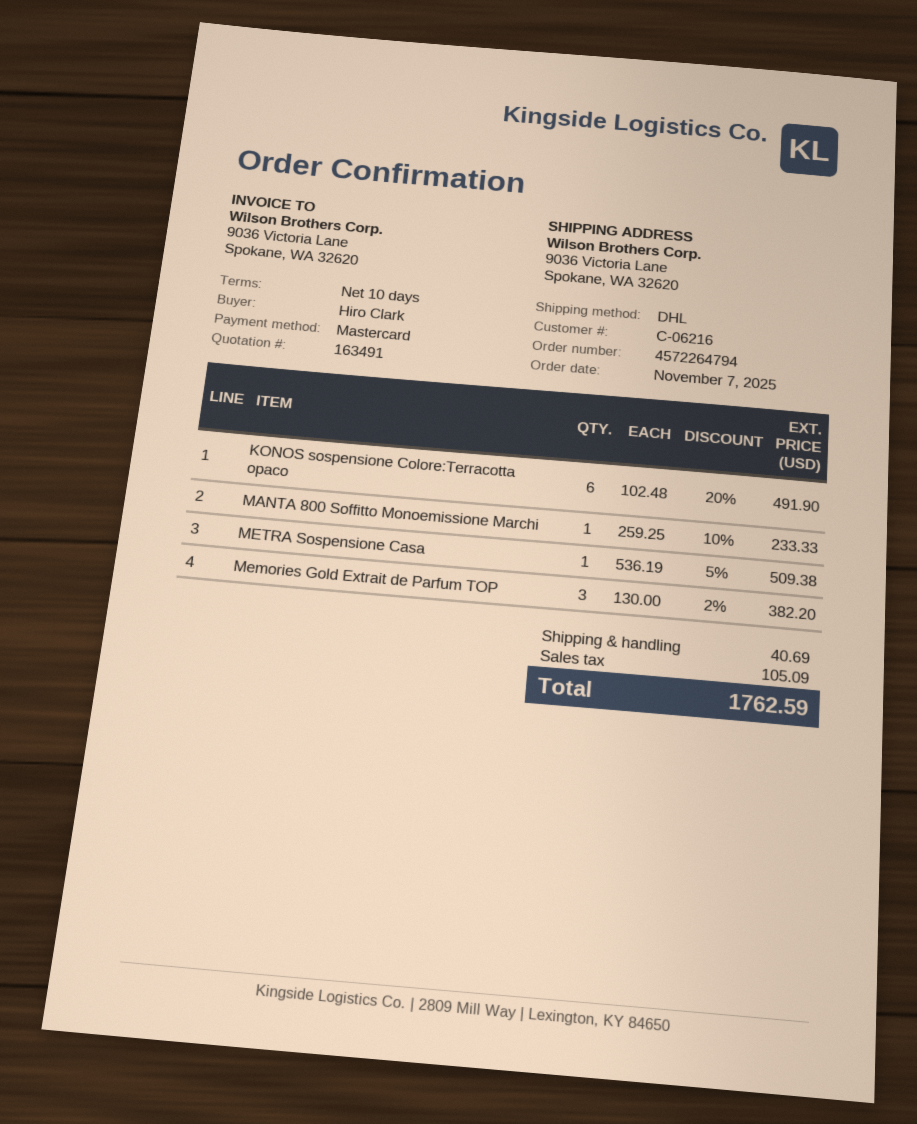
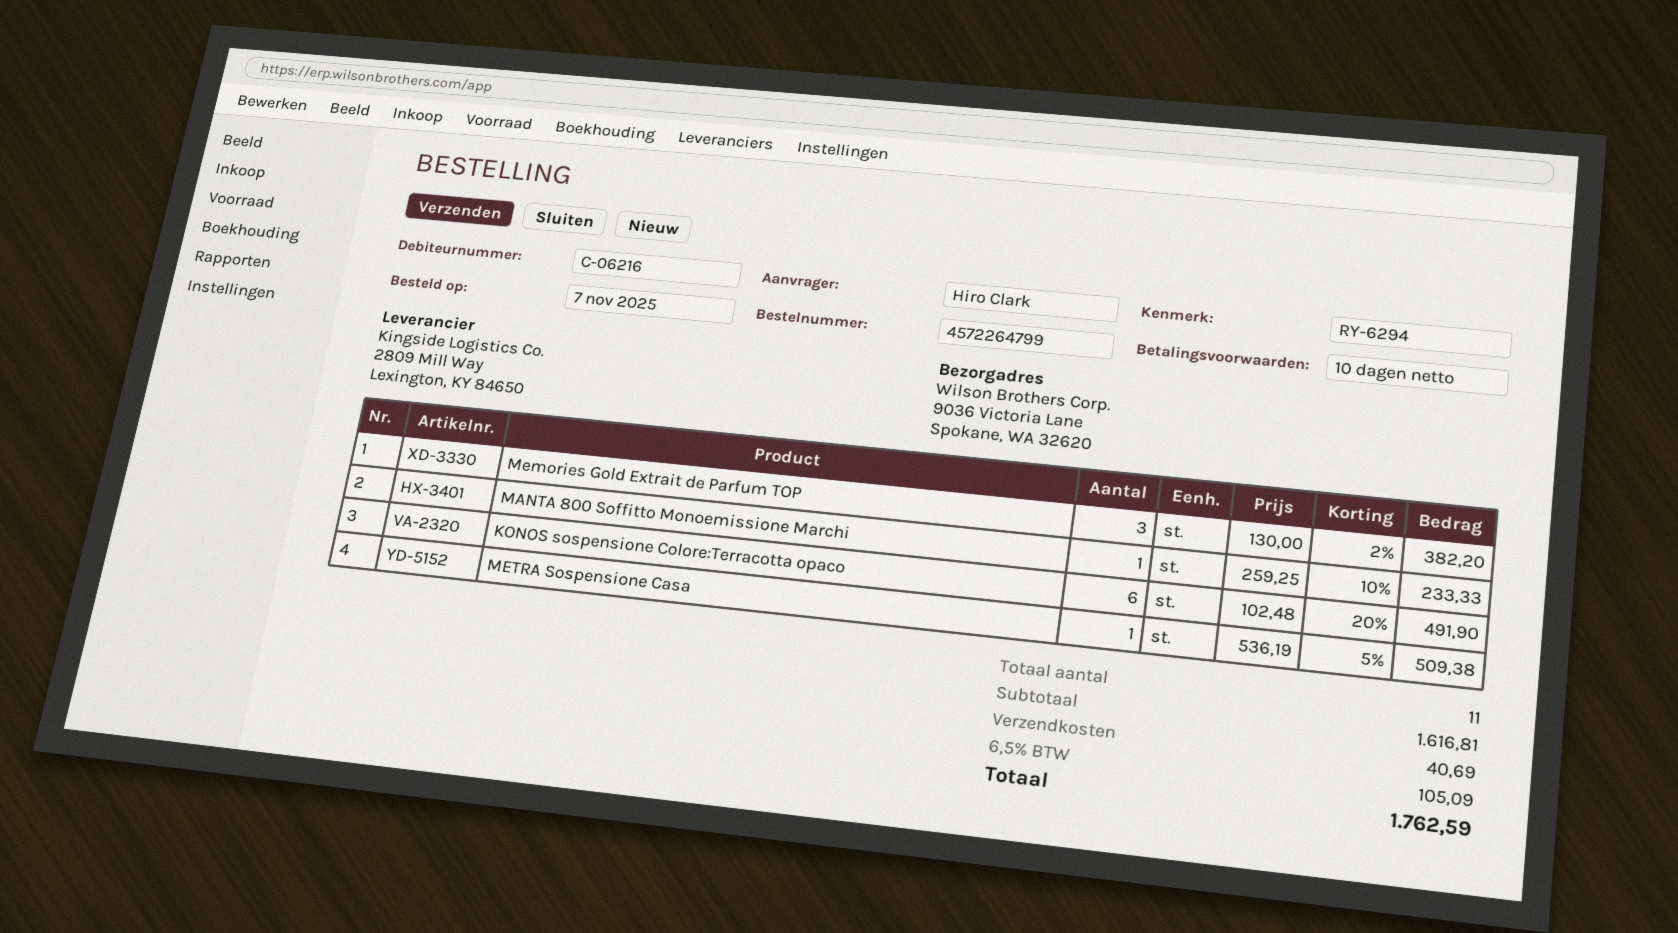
order number: 4572264794 -> 4572264799

